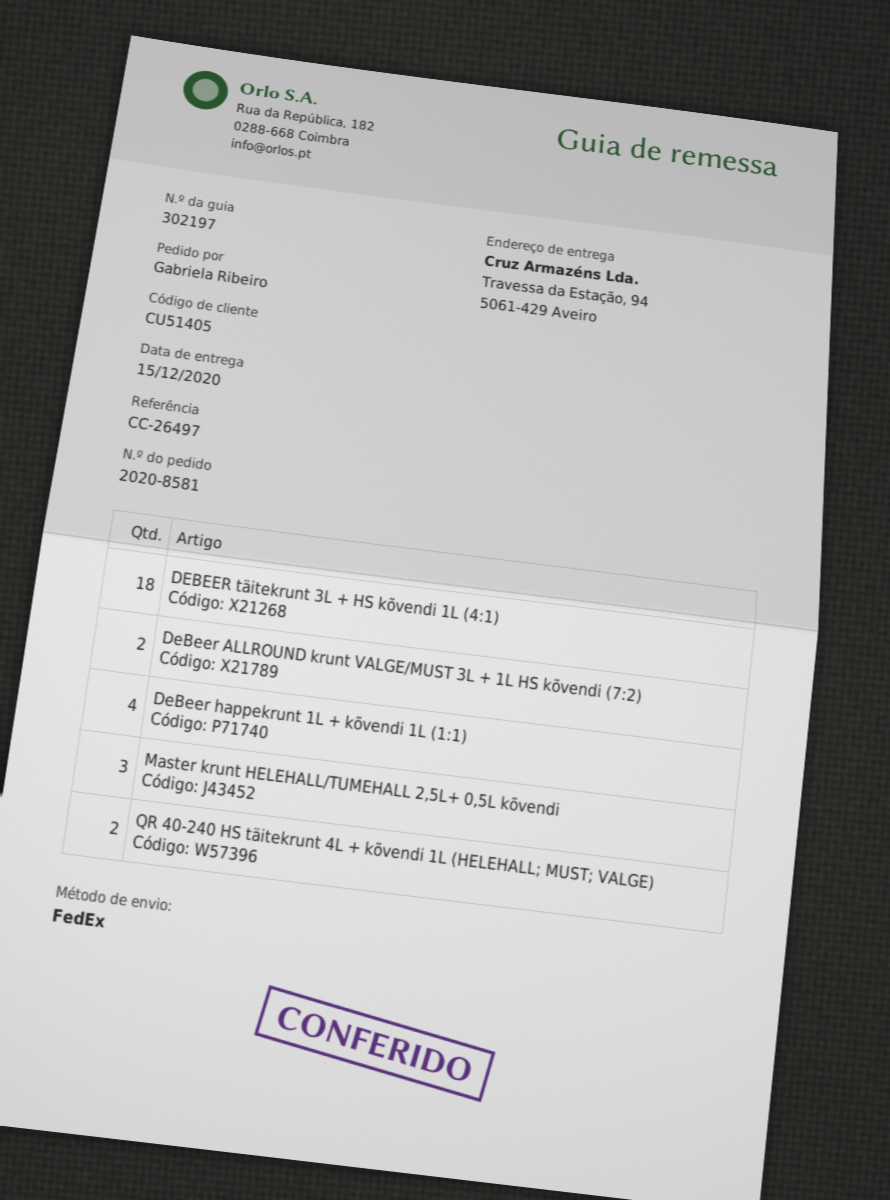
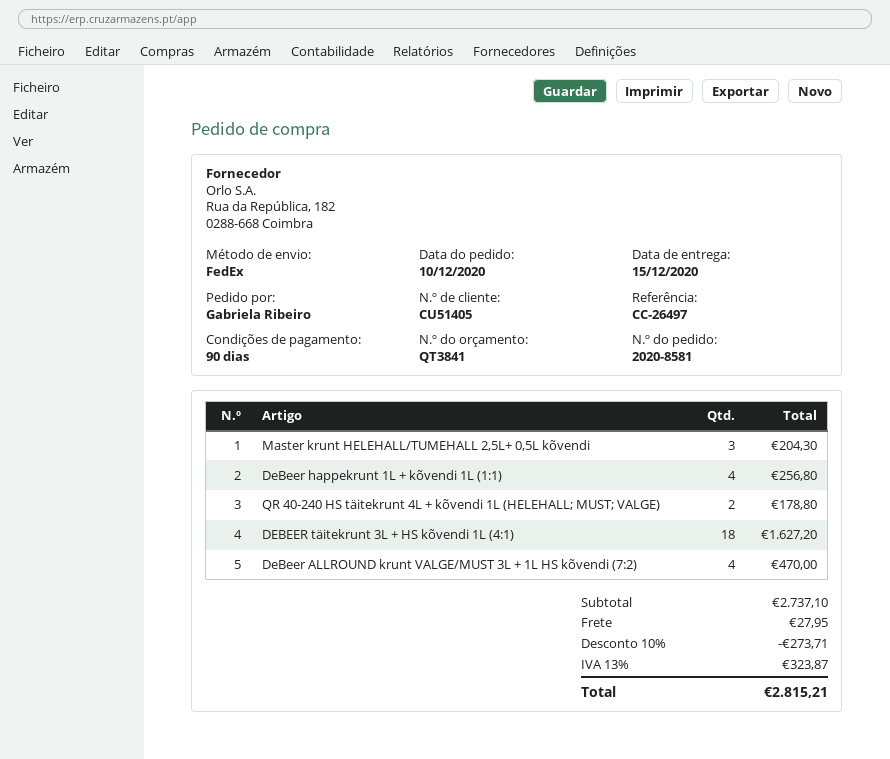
DeBeer ALLROUND krunt VALGE/MUST 3L + 1L HS kõvendi (7:2): 2 -> 4

